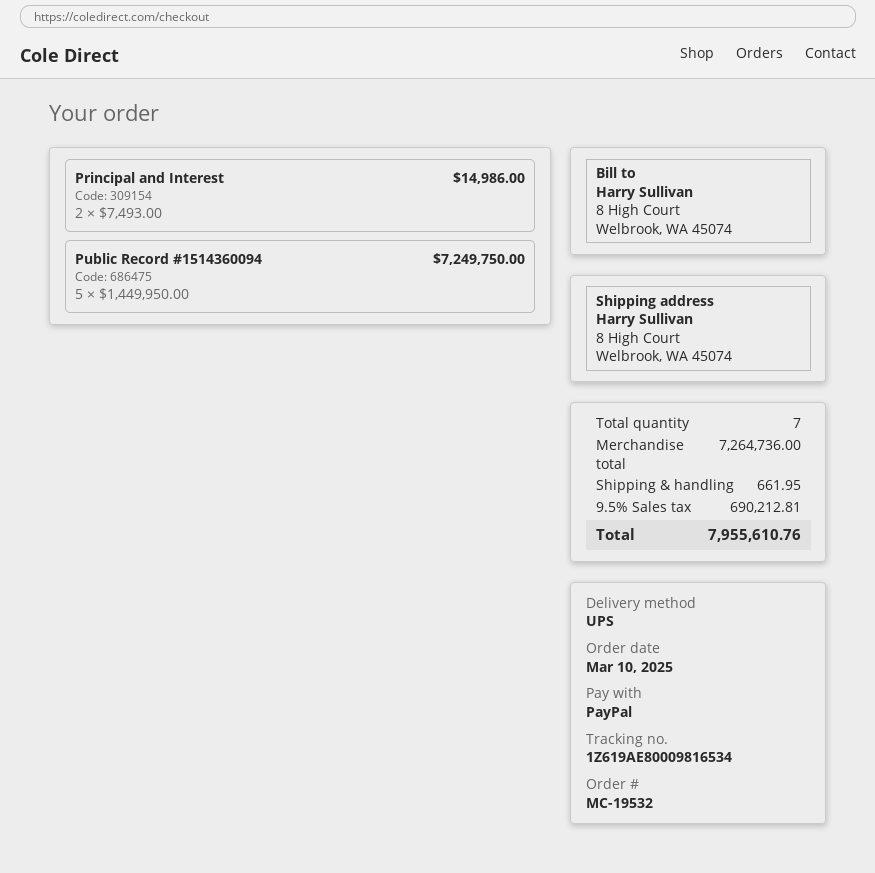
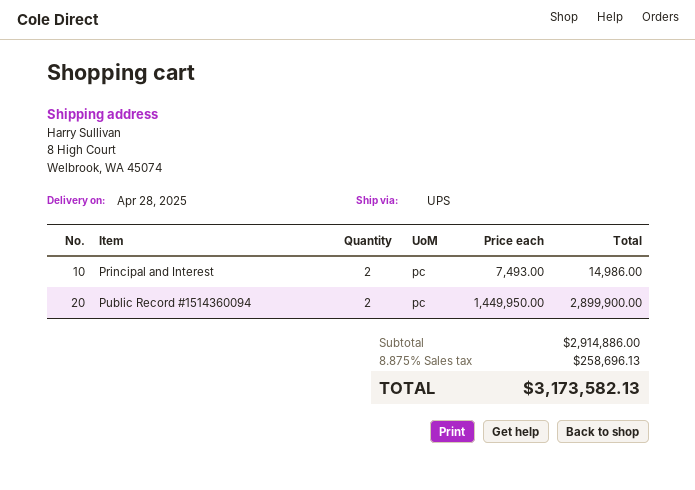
Public Record #1514360094: 5 x 1449950.00 = 7249750.00 -> 2 x 1449950.00 = 2899900.00
subtotal: 7264736.00 -> 2914886.00
shipping: 661.95 -> none
tax: 9.5% = 690212.81 -> 8.875% = 258696.13
total: 7955610.76 -> 3173582.13

